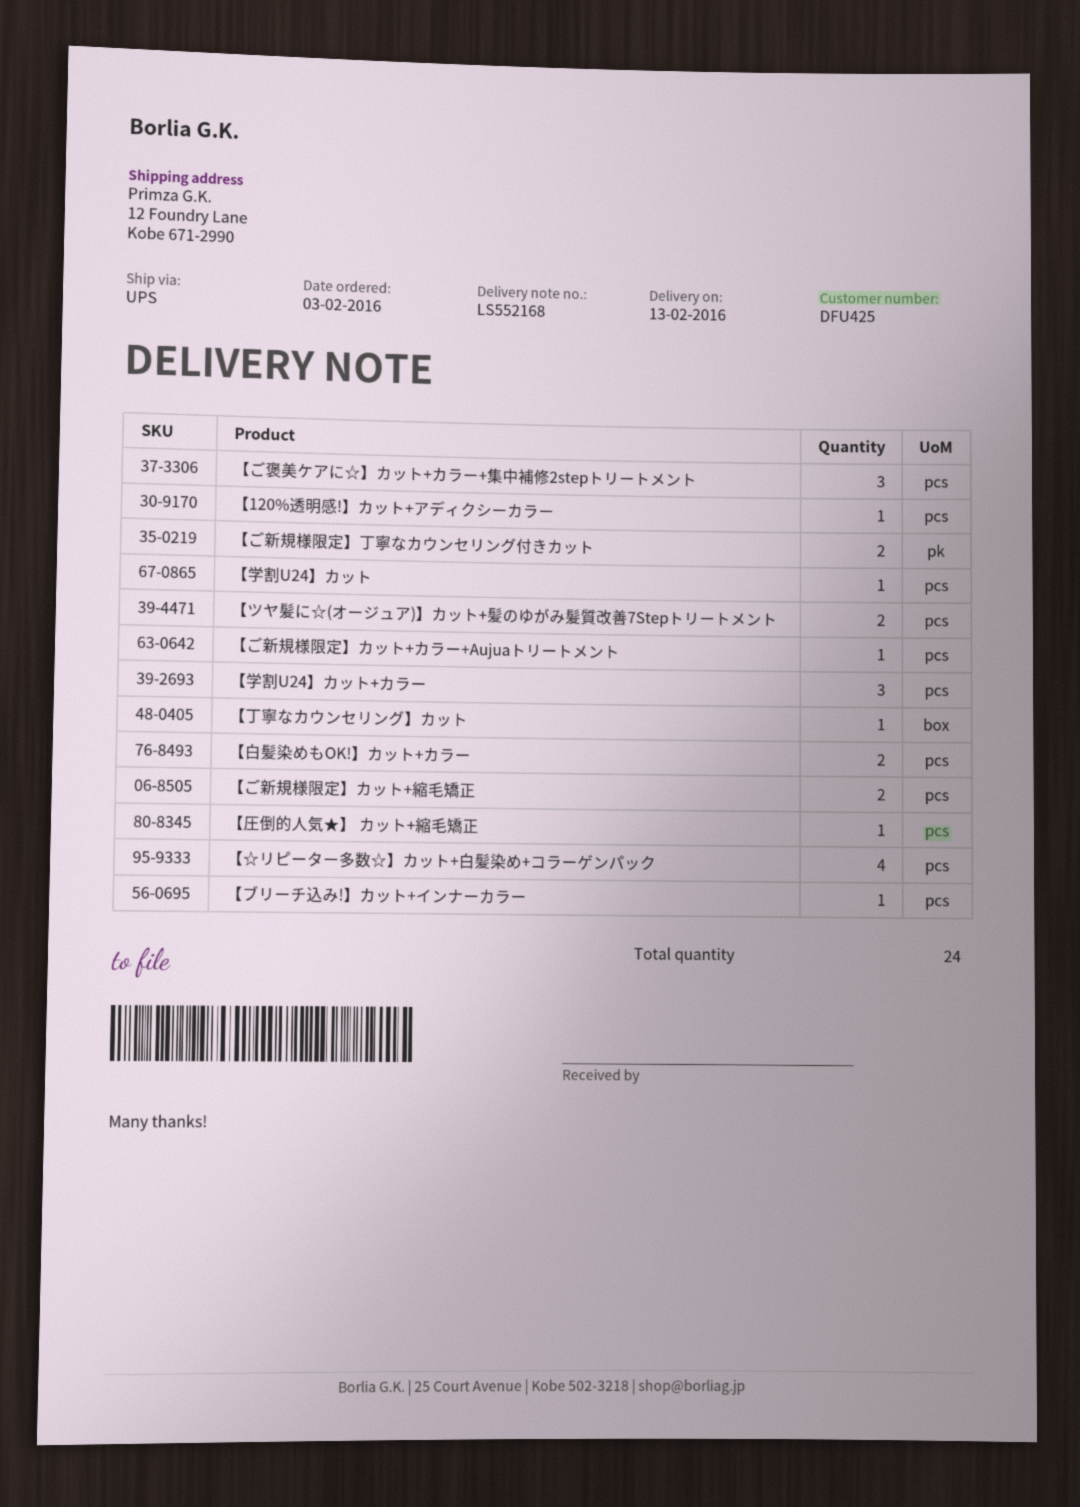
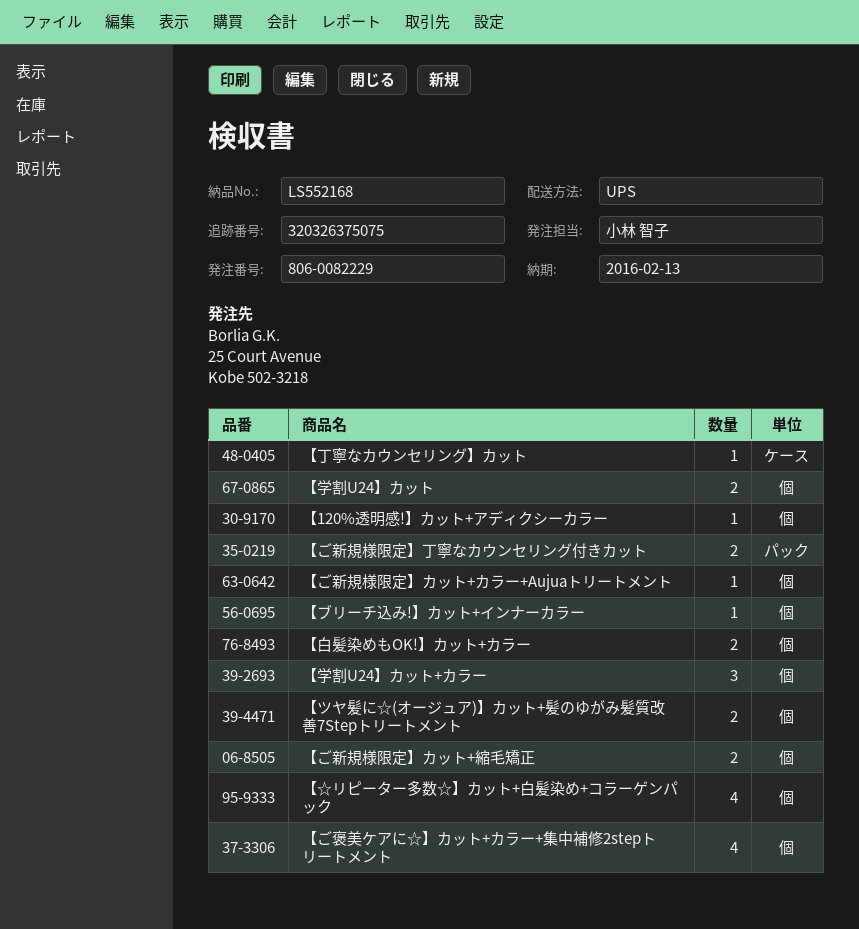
【ご褒美ケアに☆】カット+カラー+集中補修2stepトリートメント: 3 -> 4
【学割U24】カット: 1 -> 2
【圧倒的人気★】 カット+縮毛矯正: 1 -> none

